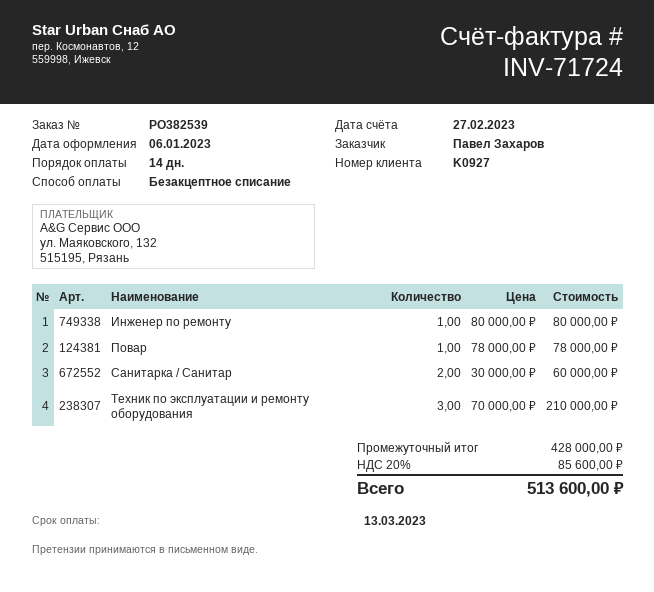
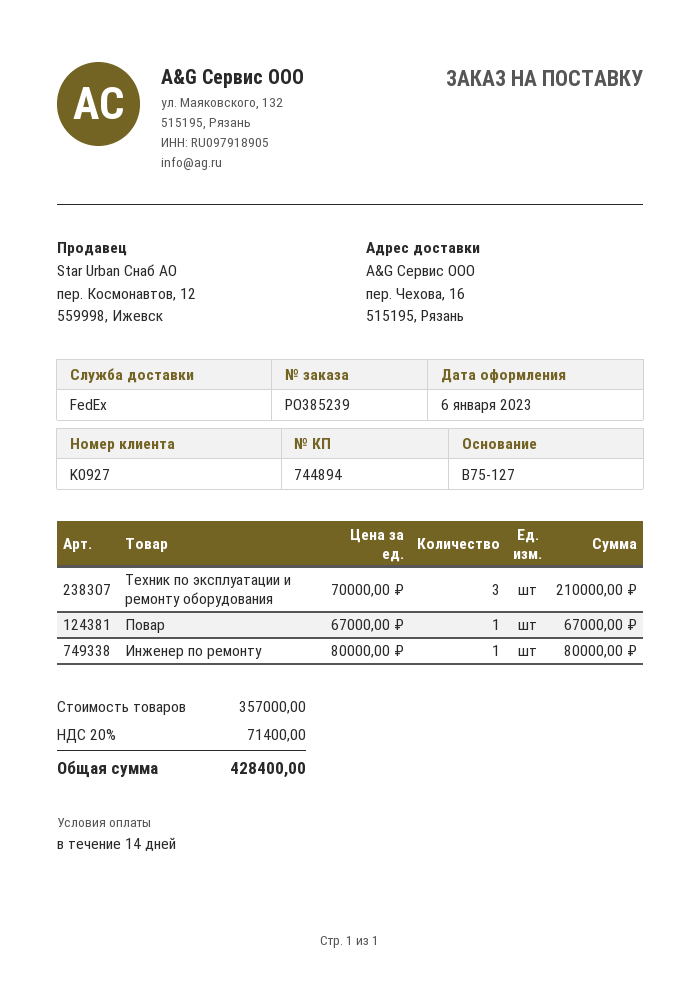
order number: PO382539 -> PO385239
Повар: 1 x 78000.00 = 78000.00 -> 1 x 67000.00 = 67000.00
Санитарка / Санитар: 2 x 30000.00 = 60000.00 -> none
subtotal: 428000.00 -> 357000.00
tax: 20% = 85600.00 -> 20% = 71400.00
total: 513600.00 -> 428400.00

